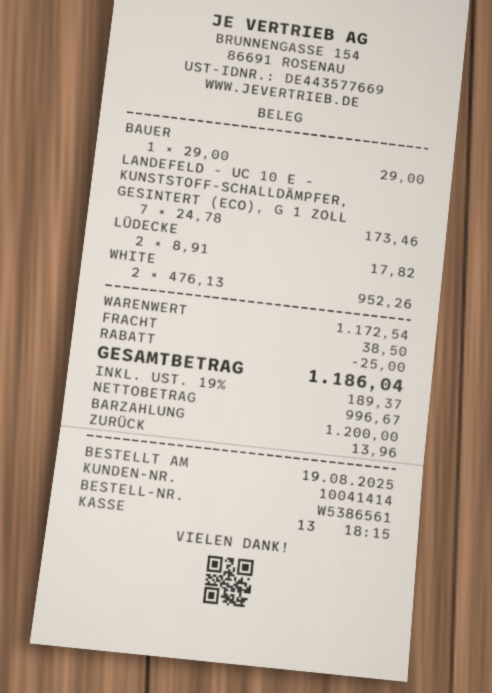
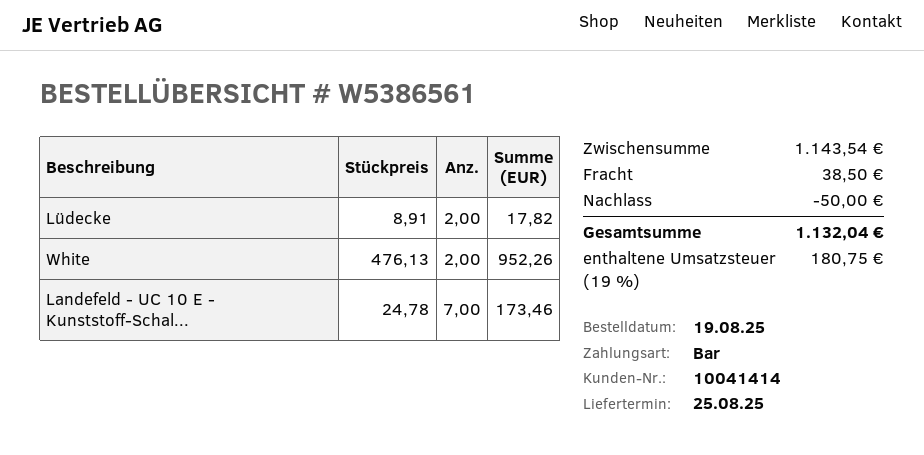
BAUER: 1 x 29.00 = 29.00 -> none
subtotal: 1172.54 -> 1143.54
discount: 25.00 -> 50.00
tax: 19% = 189.37 -> 19% = 180.75
total: 1186.04 -> 1132.04

